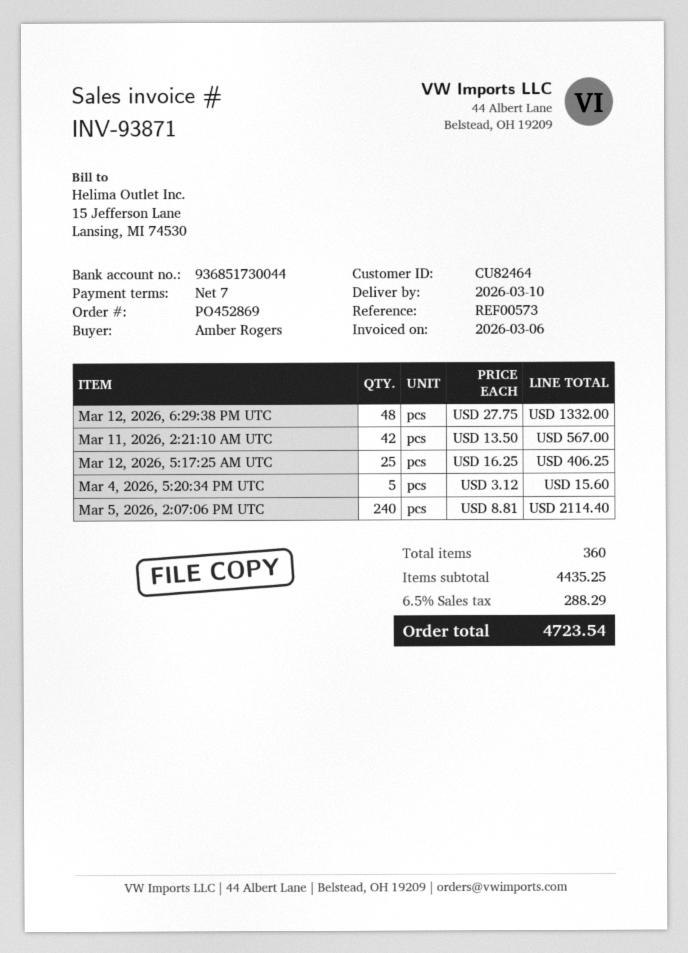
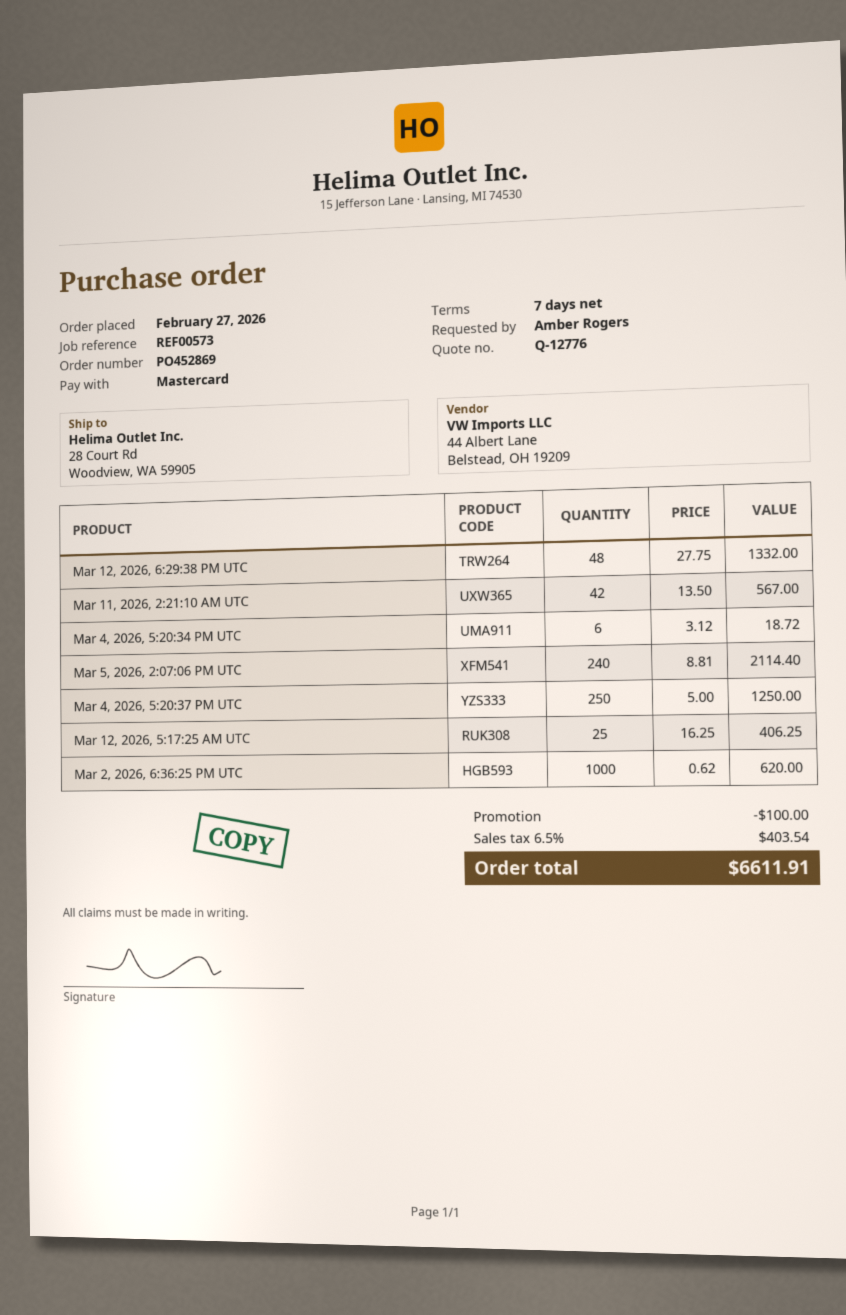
Mar 4, 2026, 5:20:34 PM UTC: 5 x 3.12 = 15.60 -> 6 x 3.12 = 18.72
Mar 4, 2026, 5:20:37 PM UTC: none -> 250 x 5.00 = 1250.00
Mar 2, 2026, 6:36:25 PM UTC: none -> 1000 x 0.62 = 620.00
discount: none -> 100.00
tax: 6.5% = 288.29 -> 6.5% = 403.54
total: 4723.54 -> 6611.91

